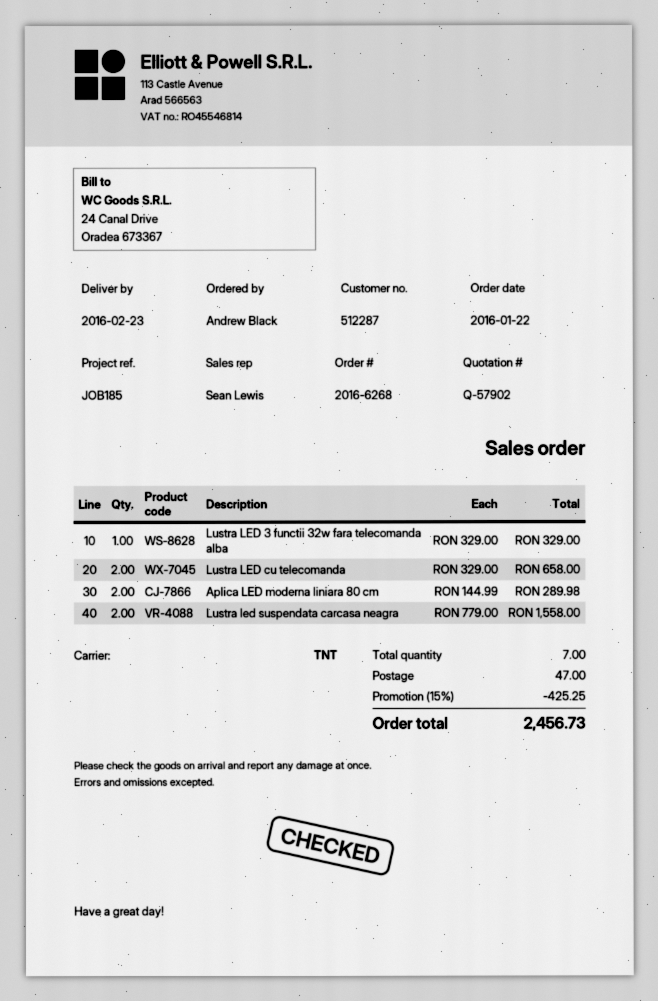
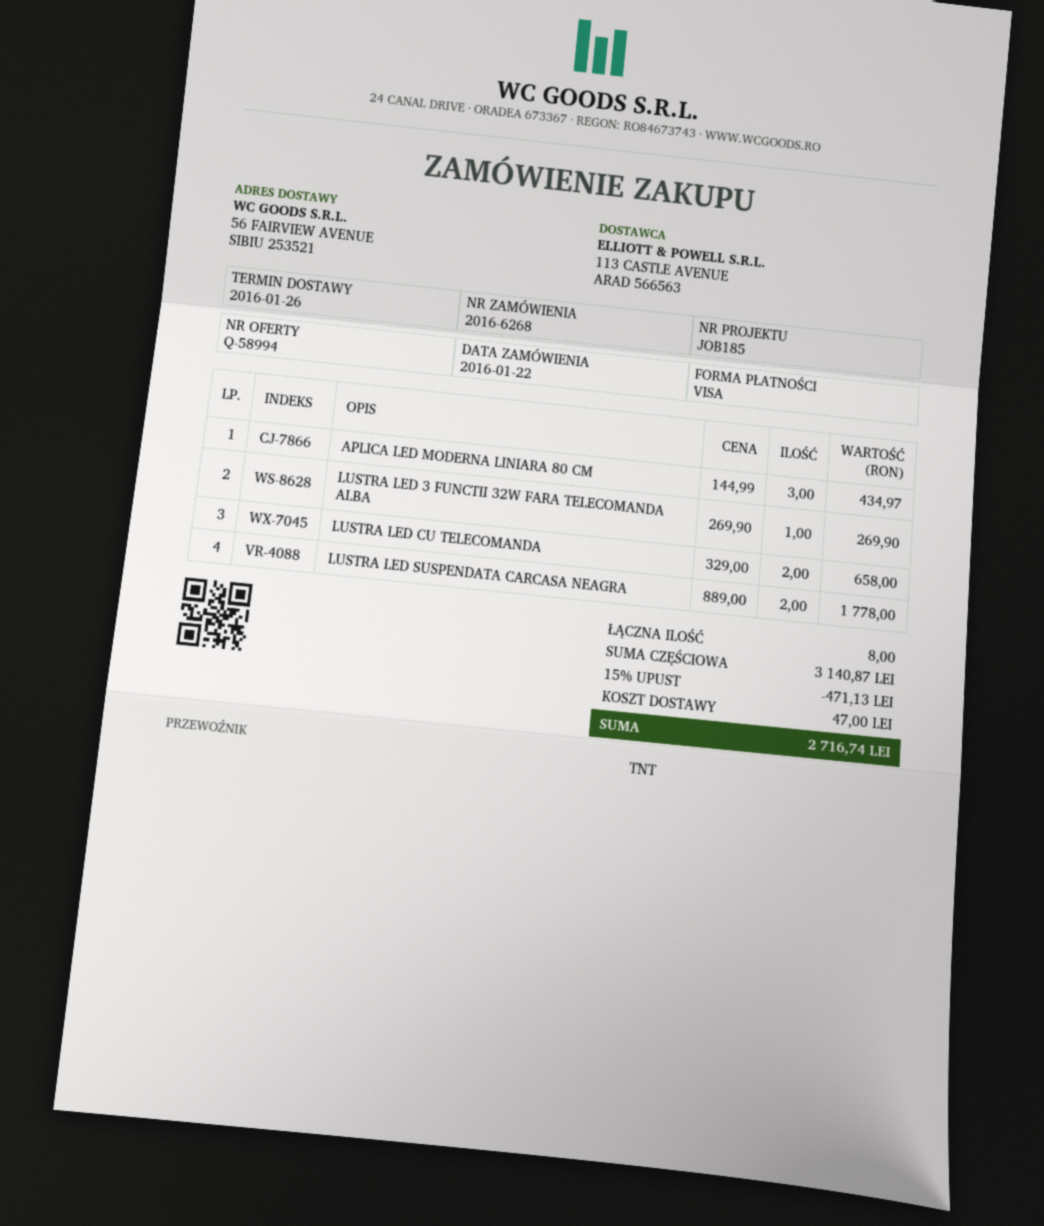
quote number: Q-57902 -> Q-58994
delivery date: 2016-02-23 -> 2016-01-26
Lustra LED 3 functii 32w fara telecomanda alba: 1 x 329.00 = 329.00 -> 1 x 269.90 = 269.90
Aplica LED moderna liniara 80 cm: 2 x 144.99 = 289.98 -> 3 x 144.99 = 434.97
Lustra led suspendata carcasa neagra: 2 x 779.00 = 1558.00 -> 2 x 889.00 = 1778.00
total quantity: 7 -> 8
discount: 15% = 425.25 -> 15% = 471.13
total: 2456.73 -> 2716.74

